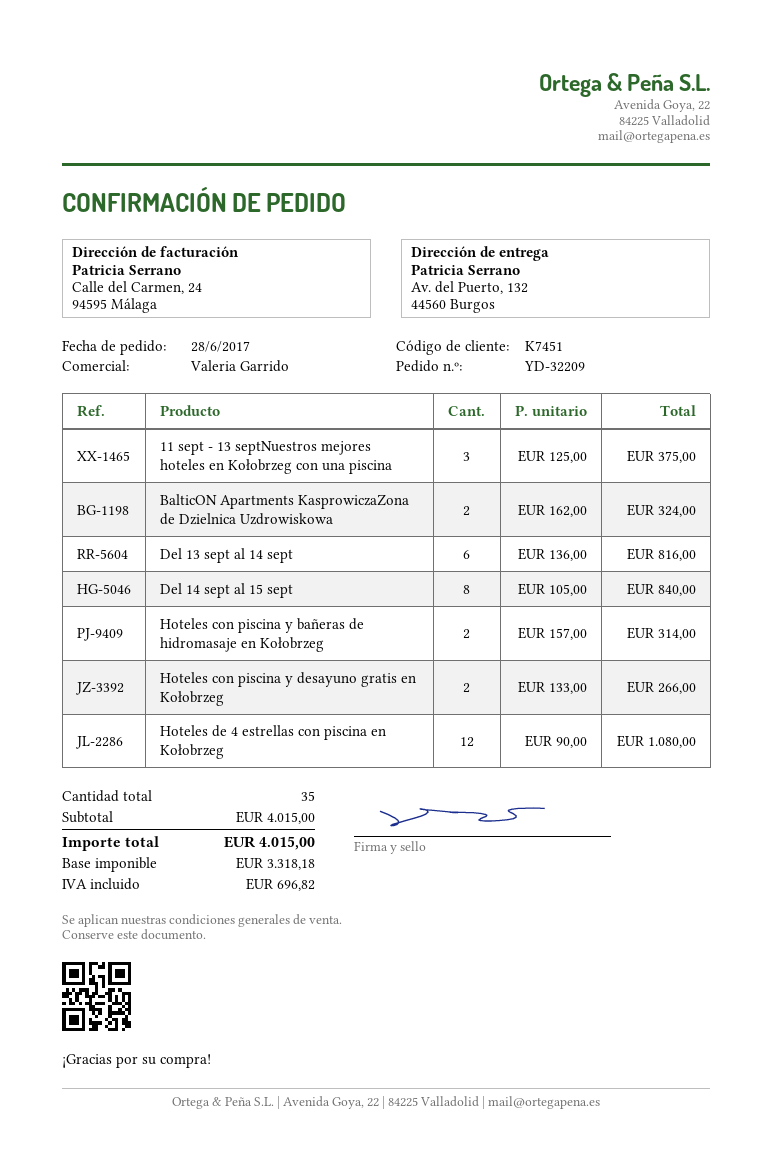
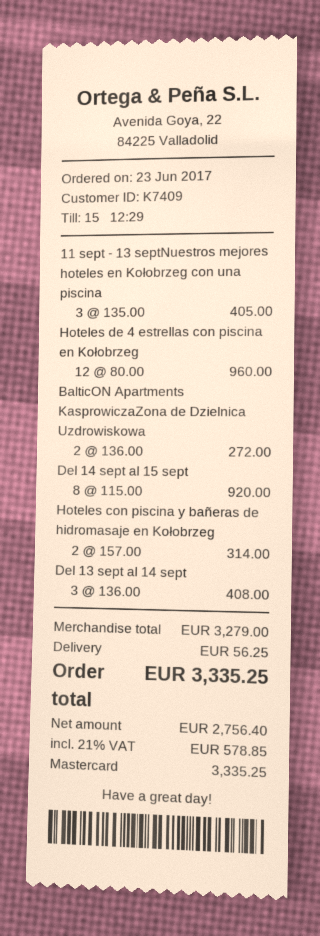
order date: 2017-06-28 -> 2017-06-23
customer number: K7451 -> K7409
11 sept - 13 septNuestros mejores hoteles en Kołobrzeg con una piscina: 3 x 125.00 = 375.00 -> 3 x 135.00 = 405.00
BalticON Apartments KasprowiczaZona de Dzielnica Uzdrowiskowa: 2 x 162.00 = 324.00 -> 2 x 136.00 = 272.00
Del 13 sept al 14 sept: 6 x 136.00 = 816.00 -> 3 x 136.00 = 408.00
Del 14 sept al 15 sept: 8 x 105.00 = 840.00 -> 8 x 115.00 = 920.00
Hoteles con piscina y desayuno gratis en Kołobrzeg: 2 x 133.00 = 266.00 -> none
Hoteles de 4 estrellas con piscina en Kołobrzeg: 12 x 90.00 = 1080.00 -> 12 x 80.00 = 960.00
subtotal: 4015.00 -> 3279.00
shipping: none -> 56.25
net: 3318.18 -> 2756.40
tax: 696.82 -> 578.85
total: 4015.00 -> 3335.25

